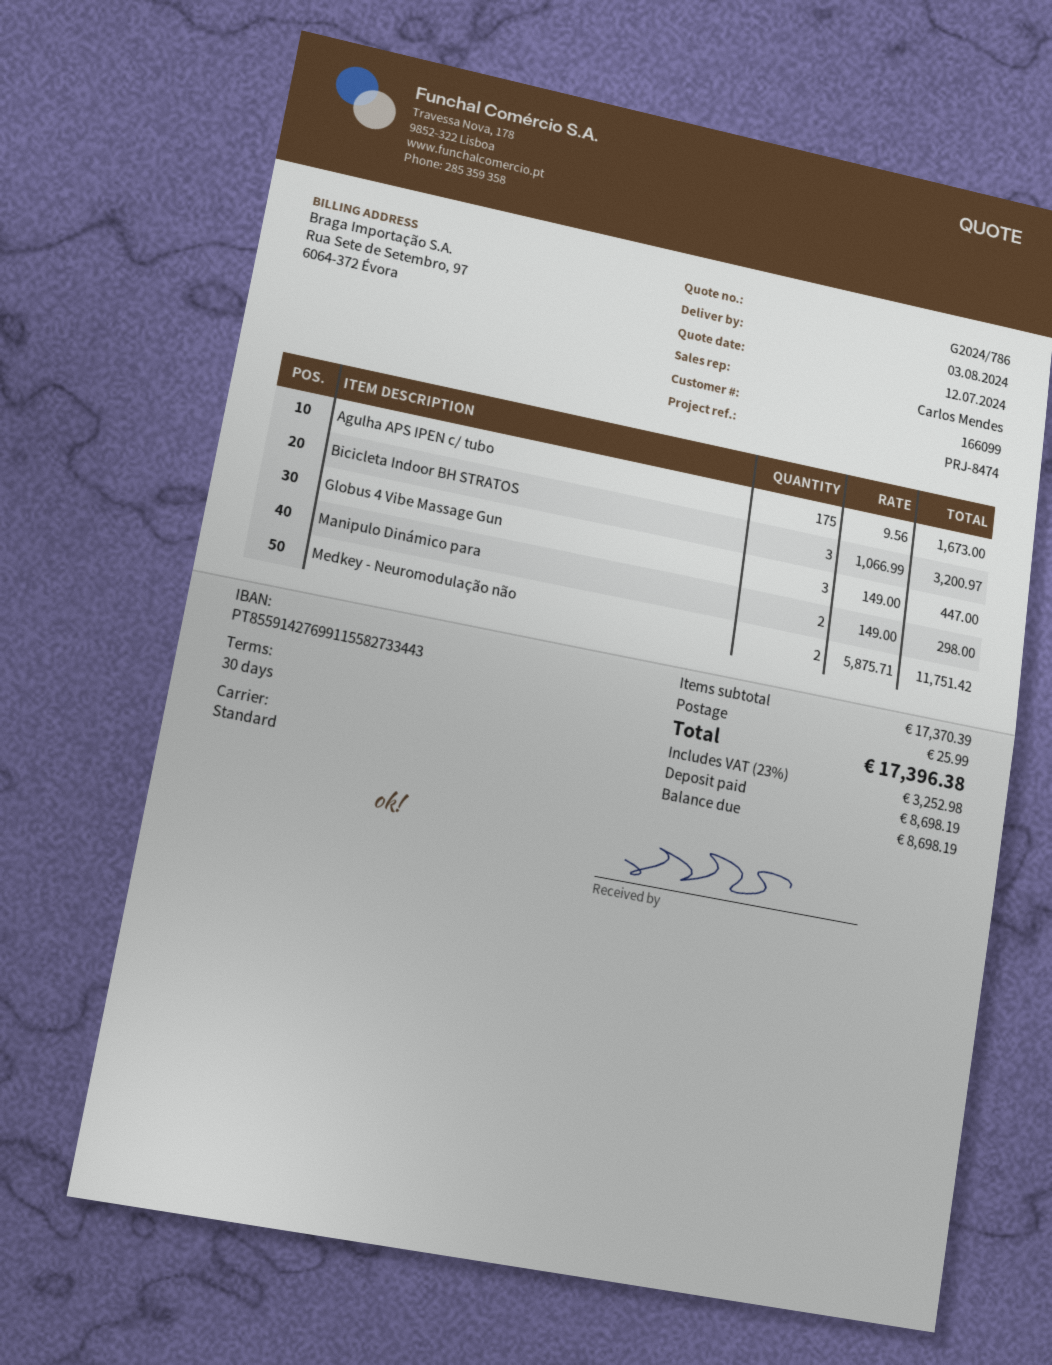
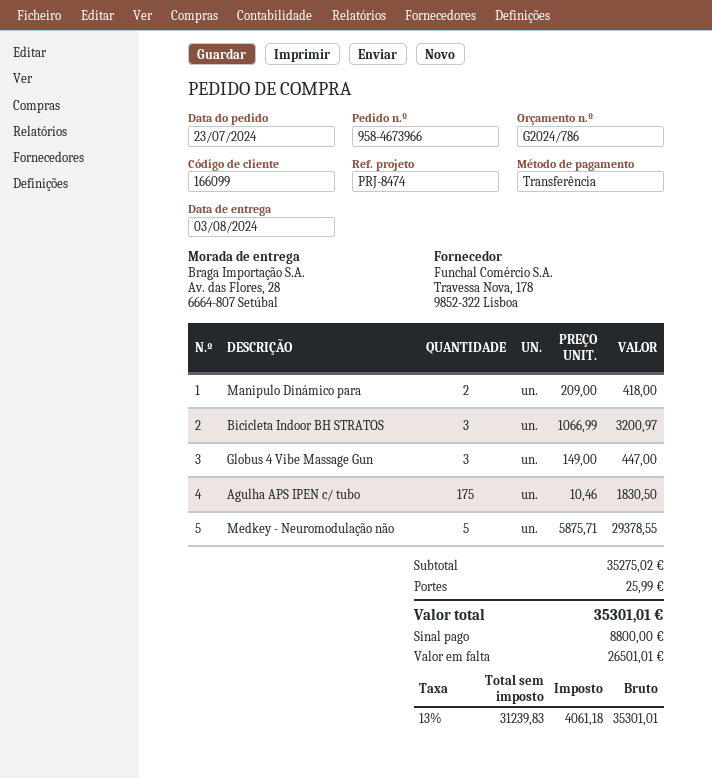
Agulha APS IPEN c/ tubo: 175 x 9.56 = 1673.00 -> 175 x 10.46 = 1830.50
Manipulo Dinámico para: 2 x 149.00 = 298.00 -> 2 x 209.00 = 418.00
Medkey - Neuromodulação não: 2 x 5875.71 = 11751.42 -> 5 x 5875.71 = 29378.55
subtotal: 17370.39 -> 35275.02
tax: 23% = 3252.98 -> 13% = 4061.18
total: 17396.38 -> 35301.01
deposit: 8698.19 -> 8800.00
balance: 8698.19 -> 26501.01

